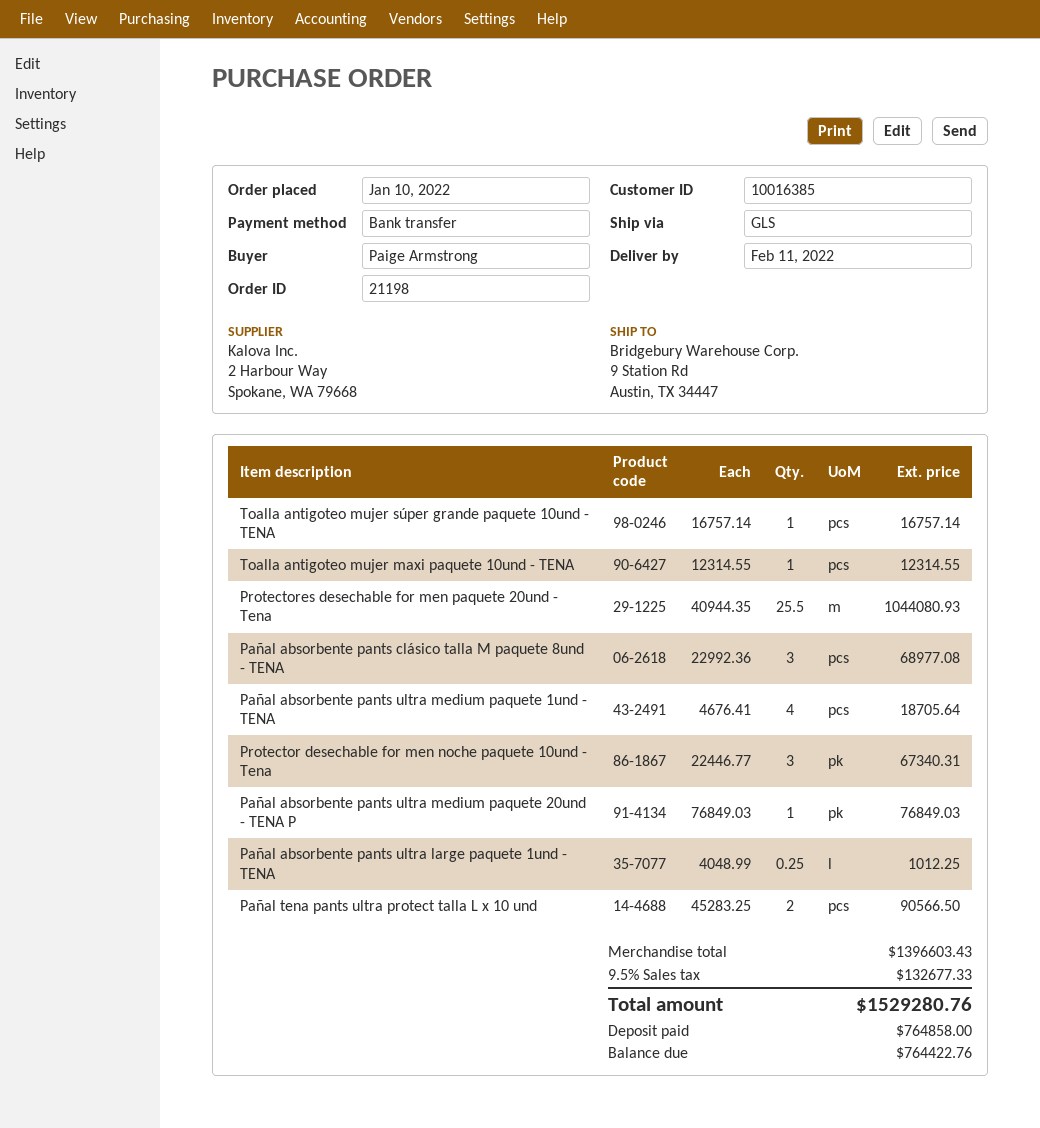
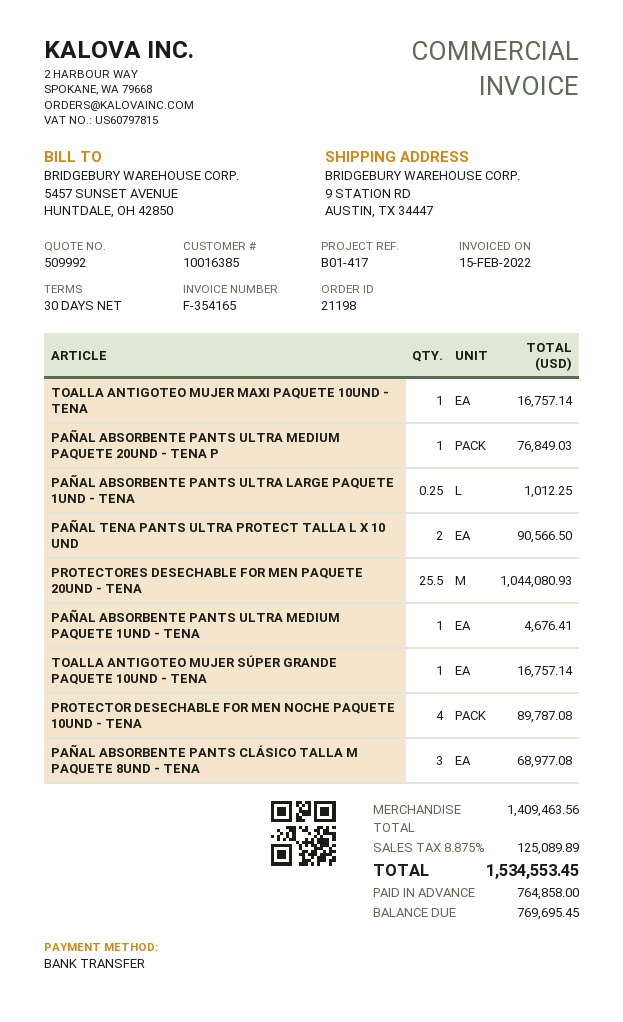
Toalla antigoteo mujer maxi paquete 10und - TENA: 1 for 12314.55 -> 1 for 16757.14
Pañal absorbente pants ultra medium paquete 1und - TENA: 4 for 18705.64 -> 1 for 4676.41
Protector desechable for men noche paquete 10und - Tena: 3 for 67340.31 -> 4 for 89787.08
subtotal: 1396603.43 -> 1409463.56
tax: 9.5% = 132677.33 -> 8.875% = 125089.89
total: 1529280.76 -> 1534553.45
balance: 764422.76 -> 769695.45

